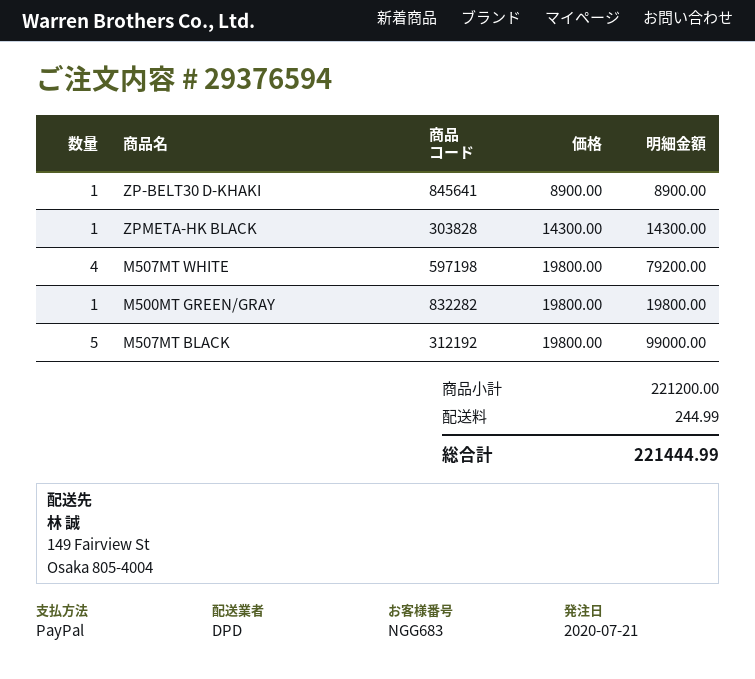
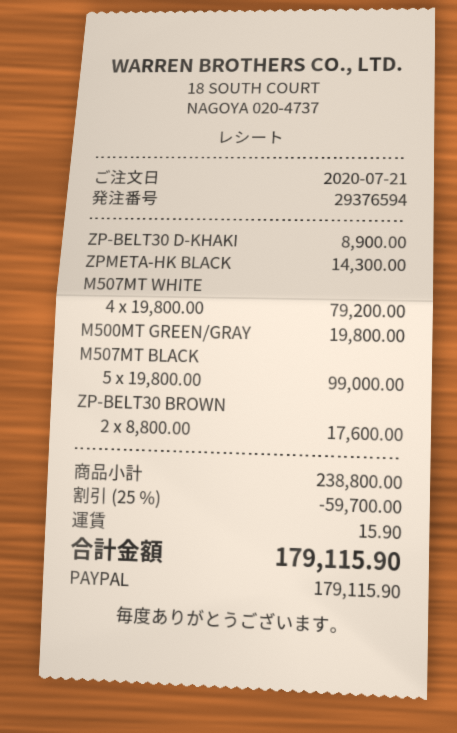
ZP-BELT30 BROWN: none -> 2 x 8800.00 = 17600.00
subtotal: 221200.00 -> 238800.00
discount: none -> 25% = 59700.00
shipping: 244.99 -> 15.90
total: 221444.99 -> 179115.90

